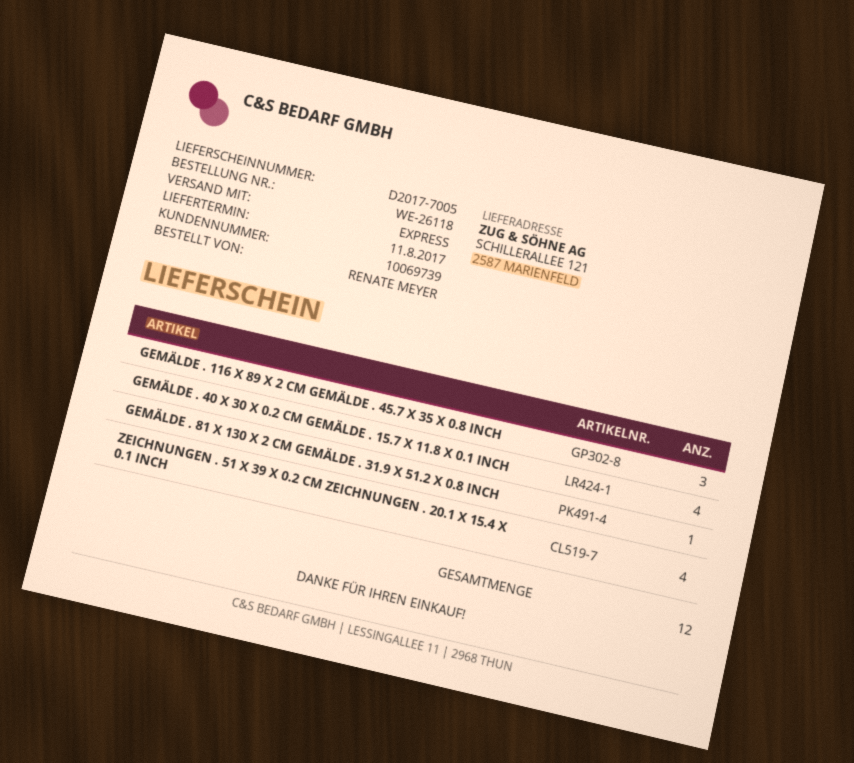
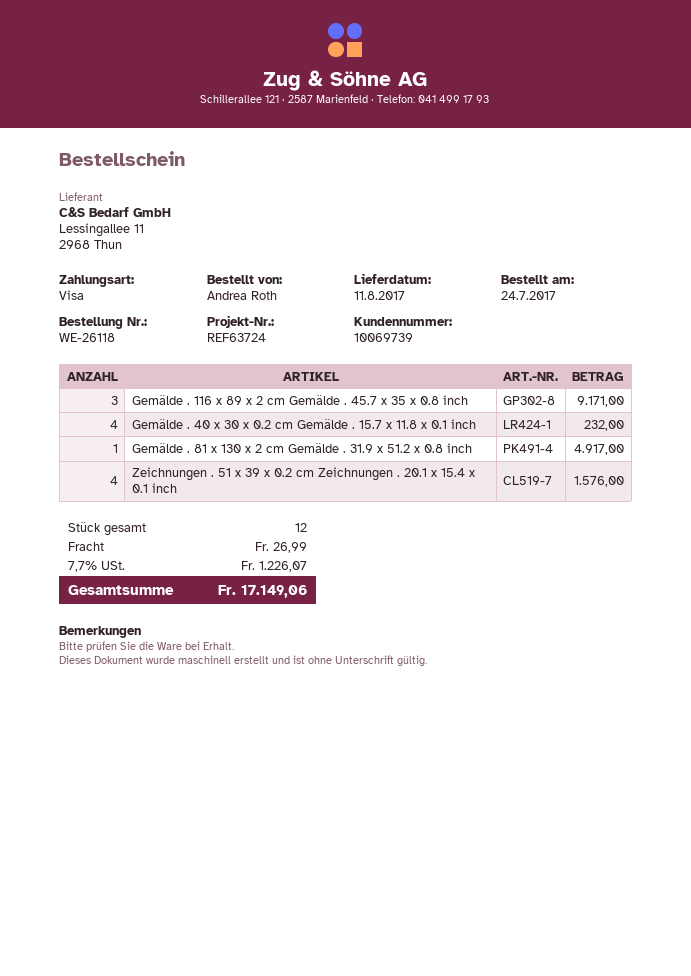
ordered by: RENATE MEYER -> Andrea Roth

